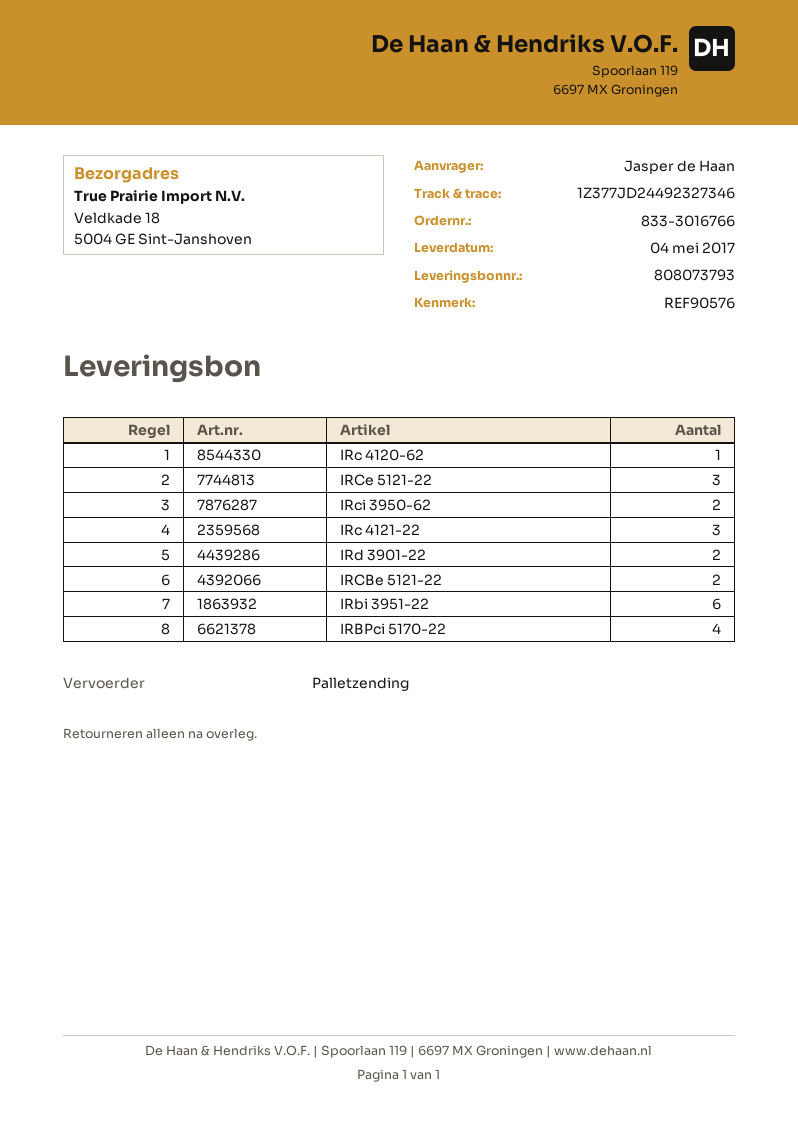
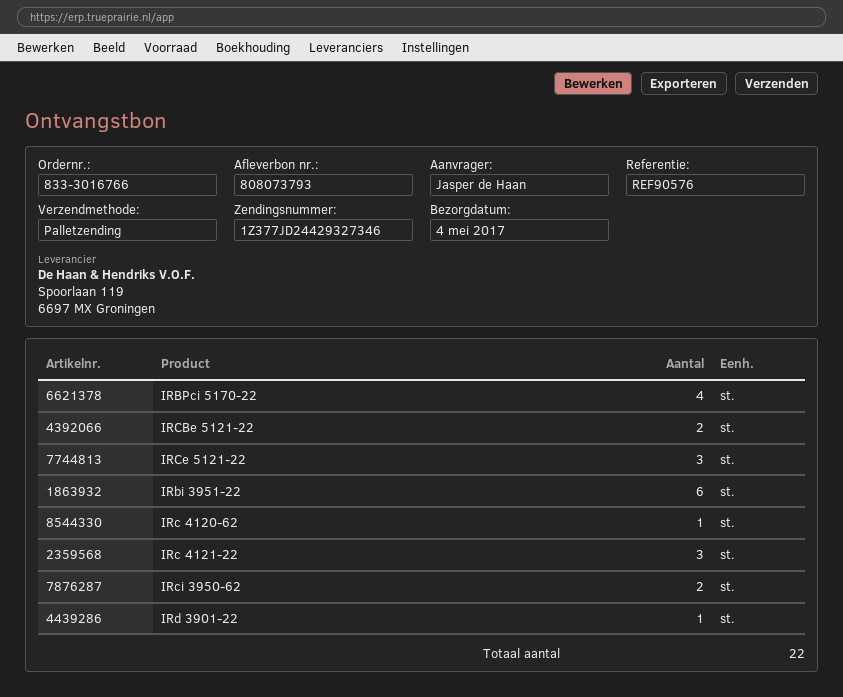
tracking number: 1Z377JD24492327346 -> 1Z377JD24429327346
IRd 3901-22: 2 -> 1

